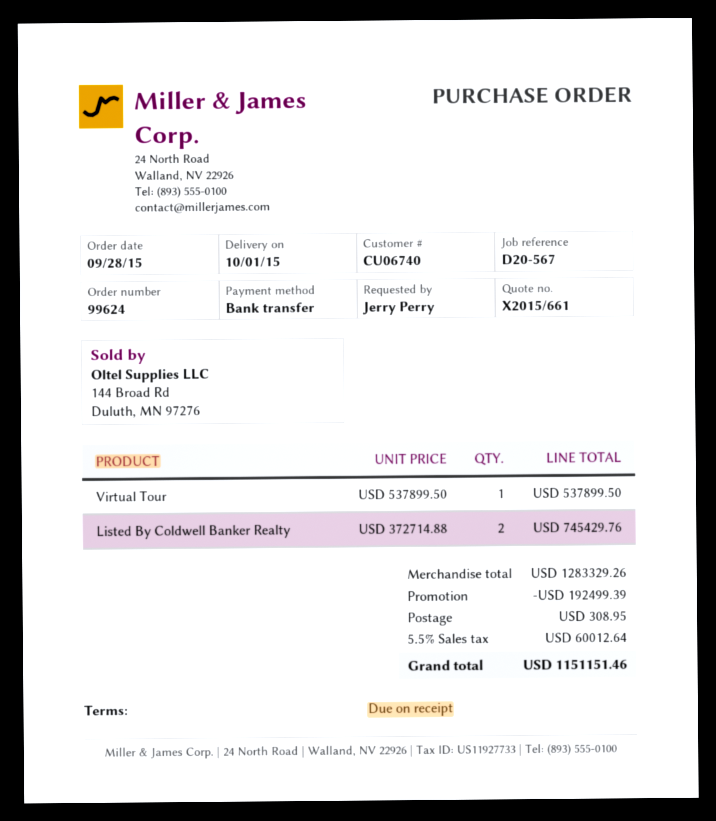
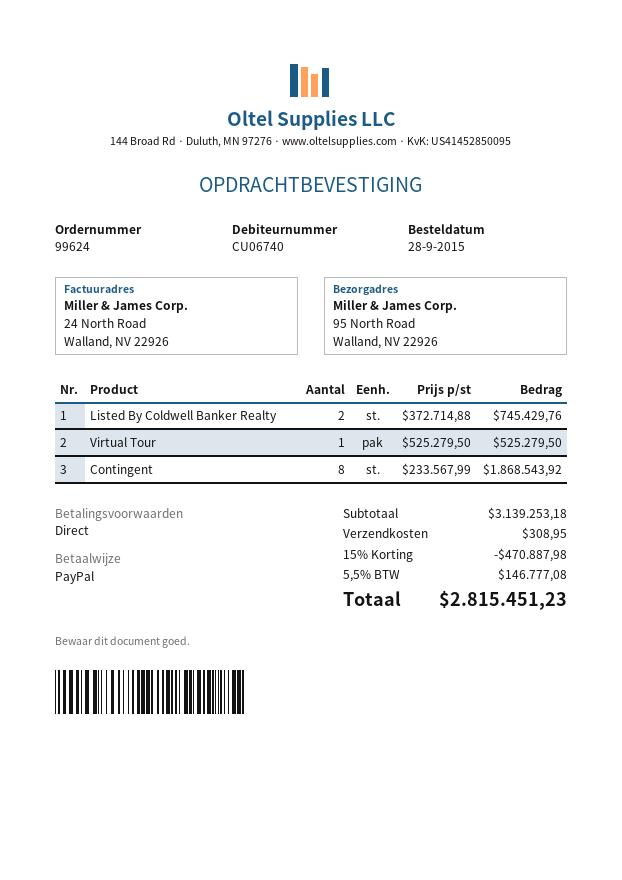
payment method: bank transfer -> PayPal
Virtual Tour: 1 x 537899.50 = 537899.50 -> 1 x 525279.50 = 525279.50
Contingent: none -> 8 x 233567.99 = 1868543.92
subtotal: 1283329.26 -> 3139253.18
discount: 192499.39 -> 470887.98
tax: 5.5% = 60012.64 -> 5.5% = 146777.08
total: 1151151.46 -> 2815451.23

